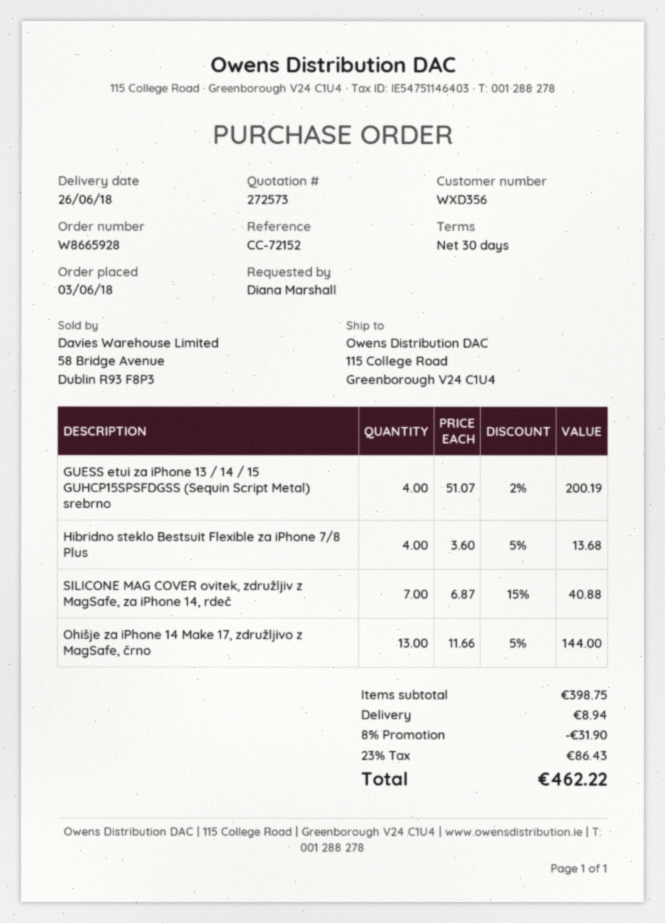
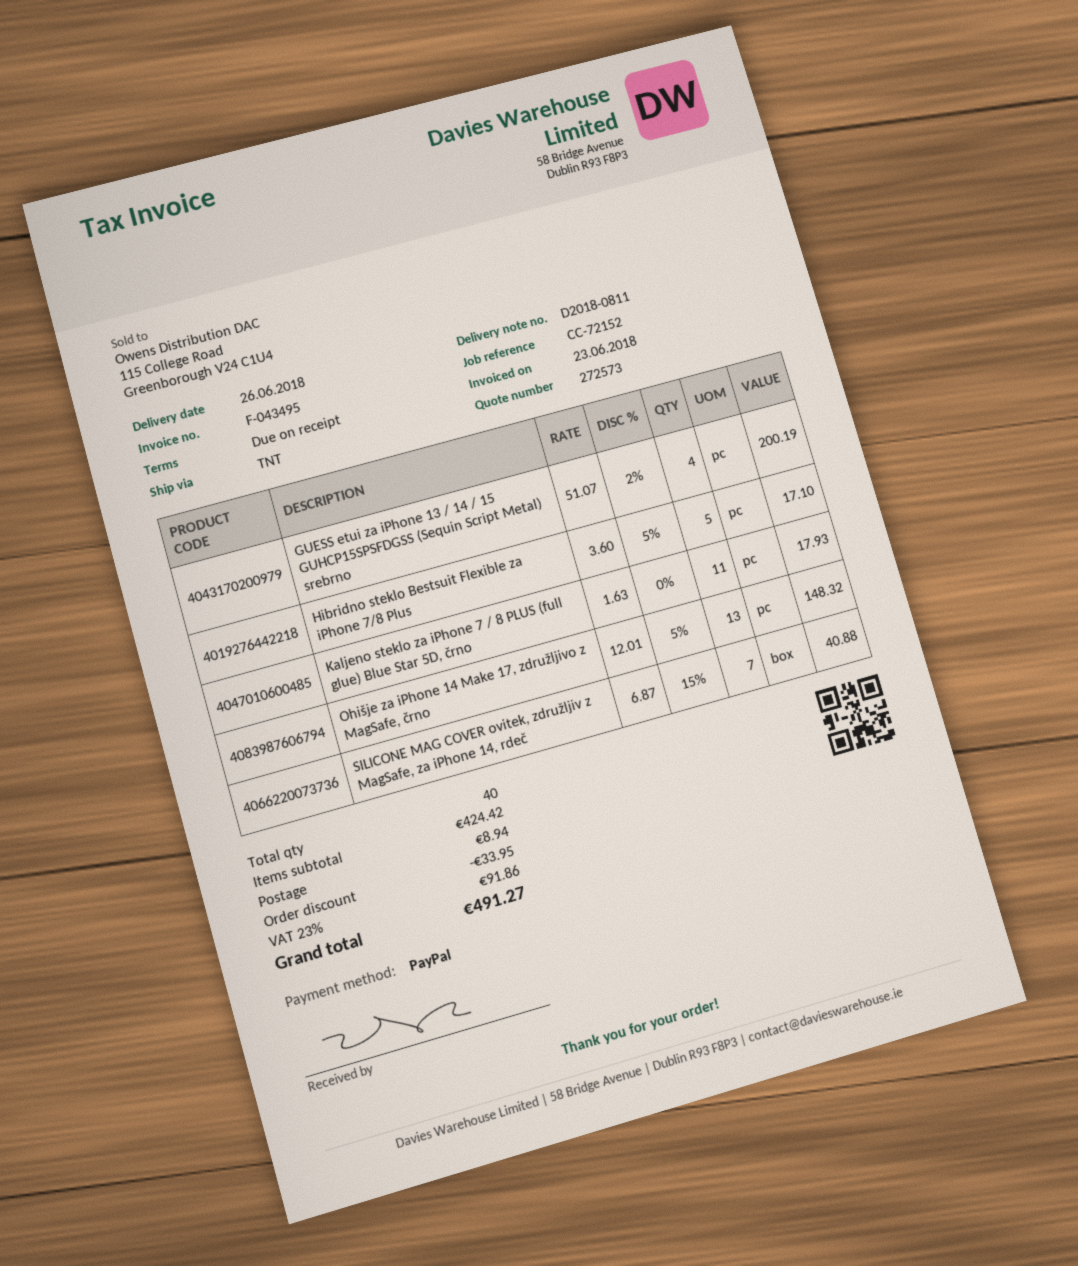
payment terms: 30 days -> on receipt
Hibridno steklo Bestsuit Flexible za iPhone 7/8 Plus: 4 x 3.60 - 5% = 13.68 -> 5 x 3.60 - 5% = 17.10
Ohišje za iPhone 14 Make 17, združljivo z MagSafe, črno: 13 x 11.66 - 5% = 144.00 -> 13 x 12.01 - 5% = 148.32
Kaljeno steklo za iPhone 7 / 8 PLUS (full glue) Blue Star 5D, črno: none -> 11 x 1.63 = 17.93
subtotal: 398.75 -> 424.42
discount: 31.90 -> 33.95
tax: 23% = 86.43 -> 23% = 91.86
total: 462.22 -> 491.27

